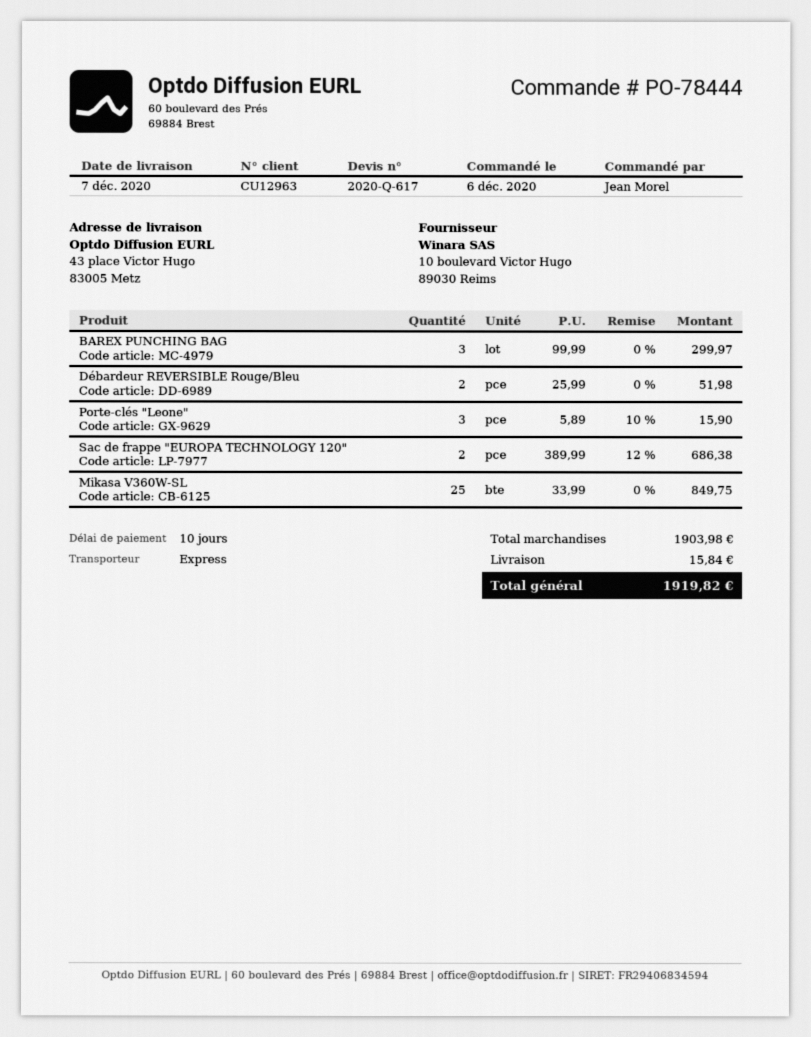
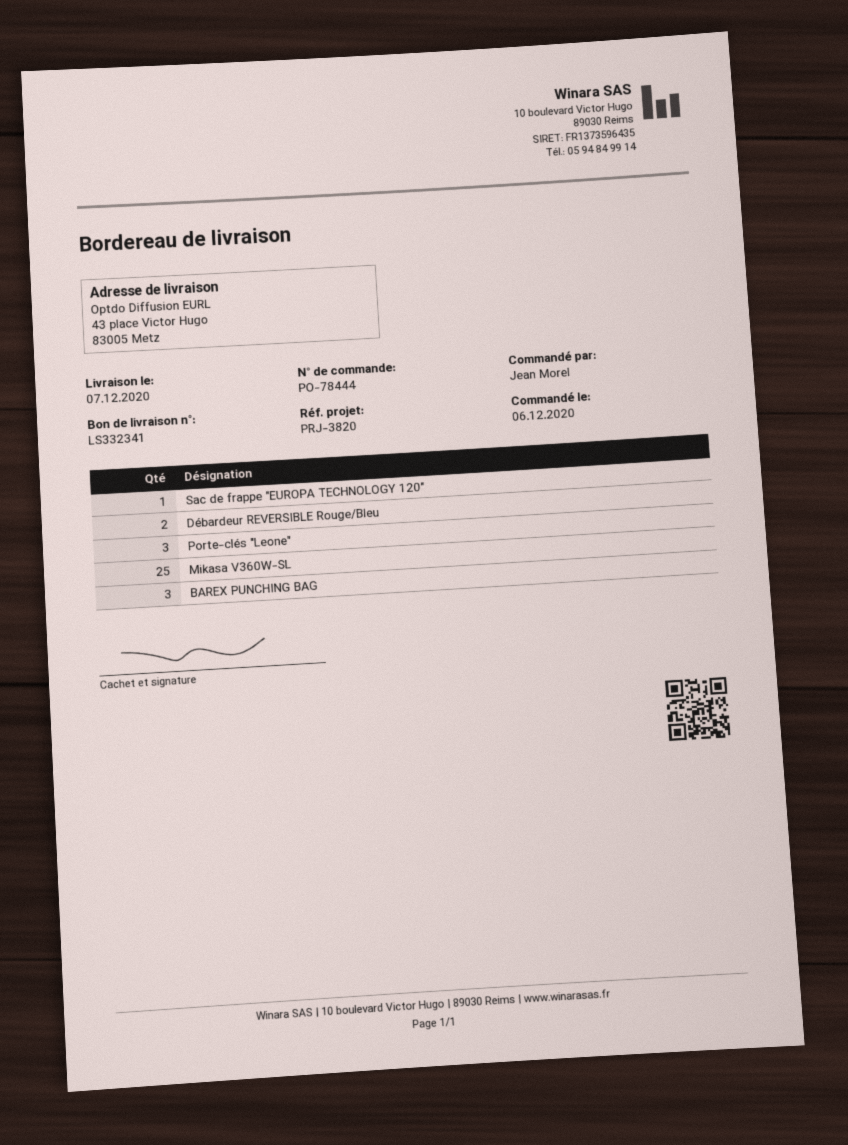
Sac de frappe "EUROPA TECHNOLOGY 120": 2 -> 1

